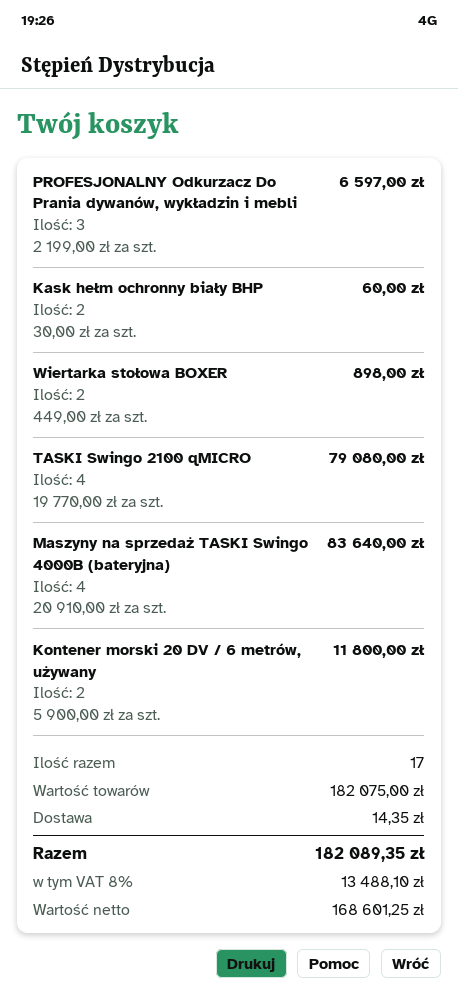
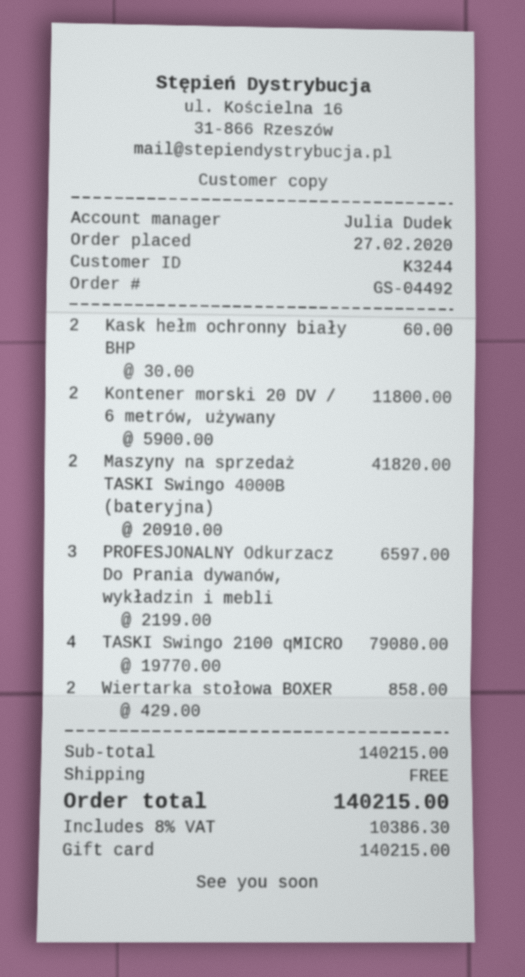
Wiertarka stołowa BOXER: 2 x 449.00 = 898.00 -> 2 x 429.00 = 858.00
Maszyny na sprzedaż TASKI Swingo 4000B (bateryjna): 4 x 20910.00 = 83640.00 -> 2 x 20910.00 = 41820.00
subtotal: 182075.00 -> 140215.00
shipping: 14.35 -> 0.00
tax: 8% = 13488.10 -> 8% = 10386.30
total: 182089.35 -> 140215.00

